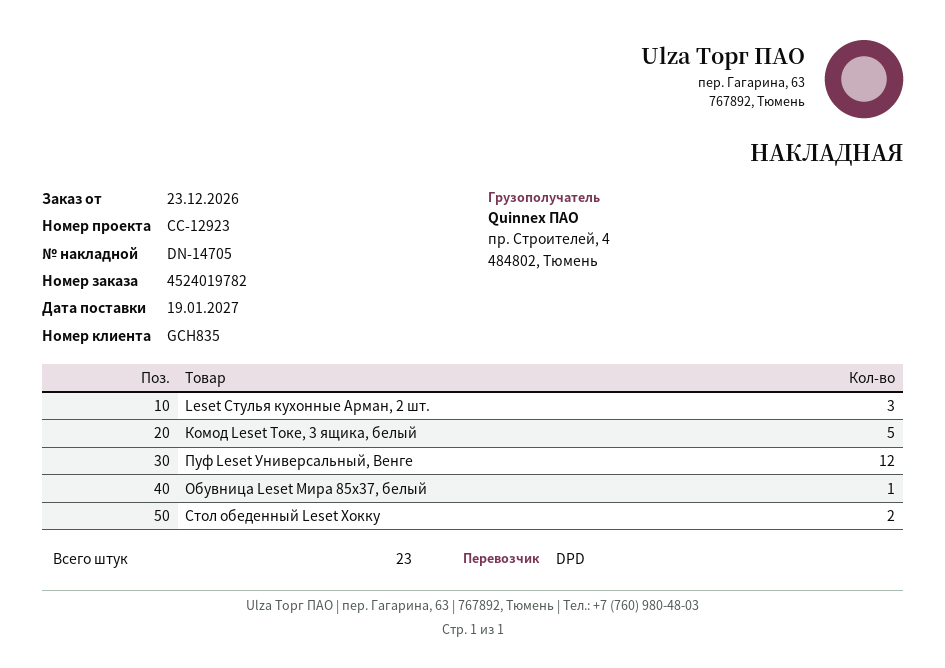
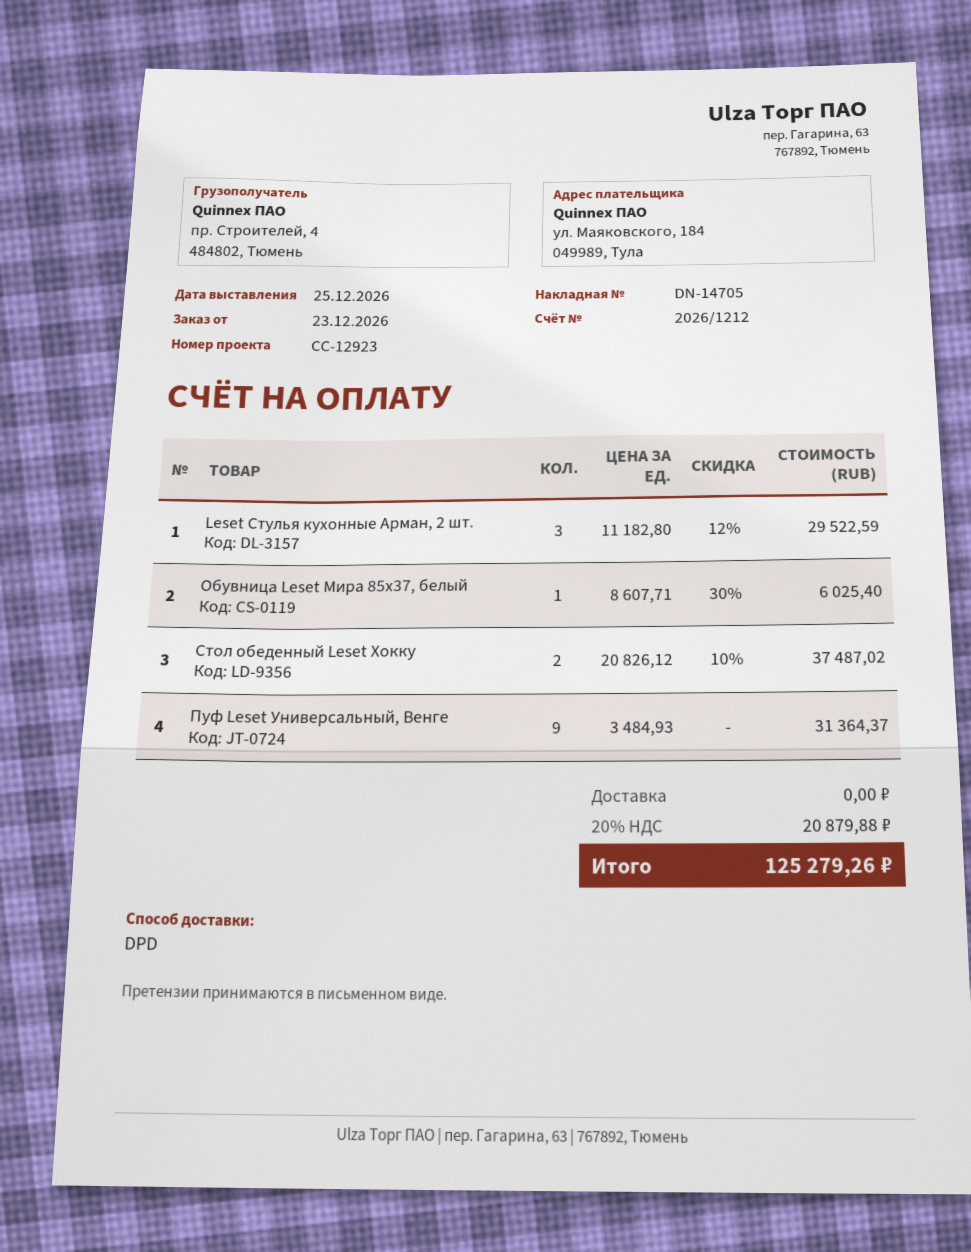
Комод Leset Токе, 3 ящика, белый: 5 -> none
Пуф Leset Универсальный, Венге: 12 -> 9

